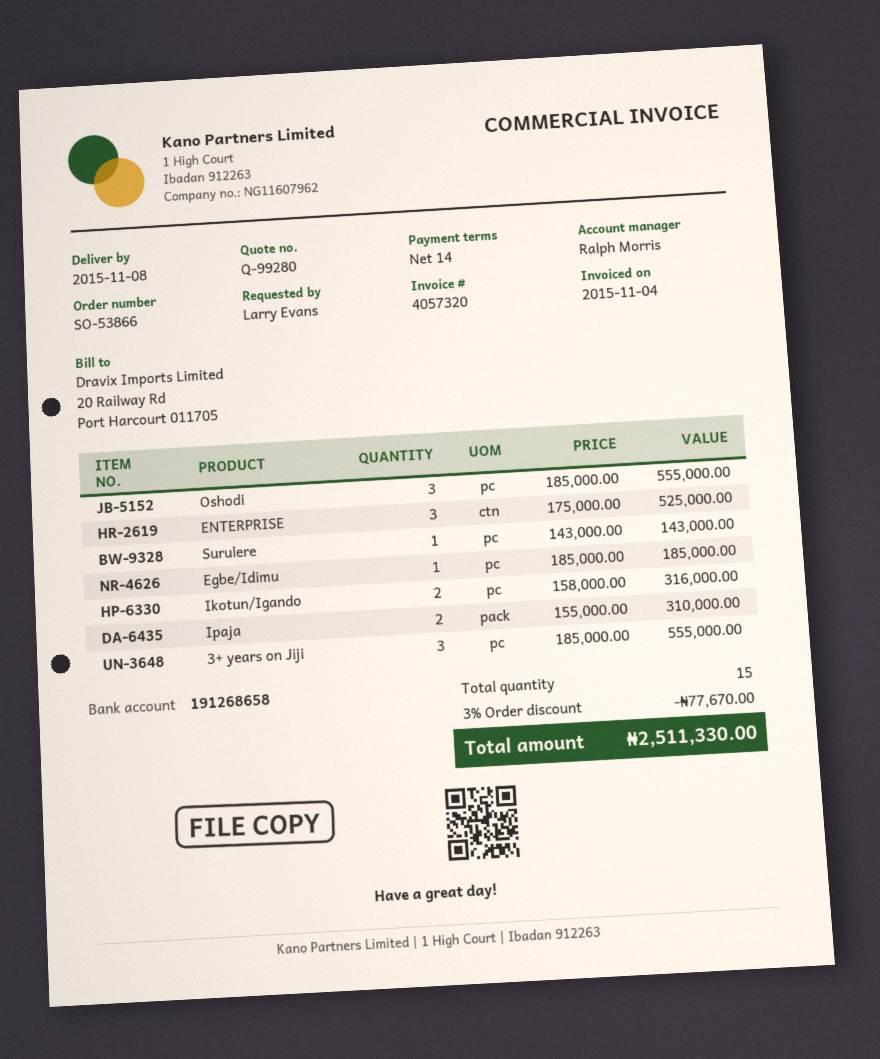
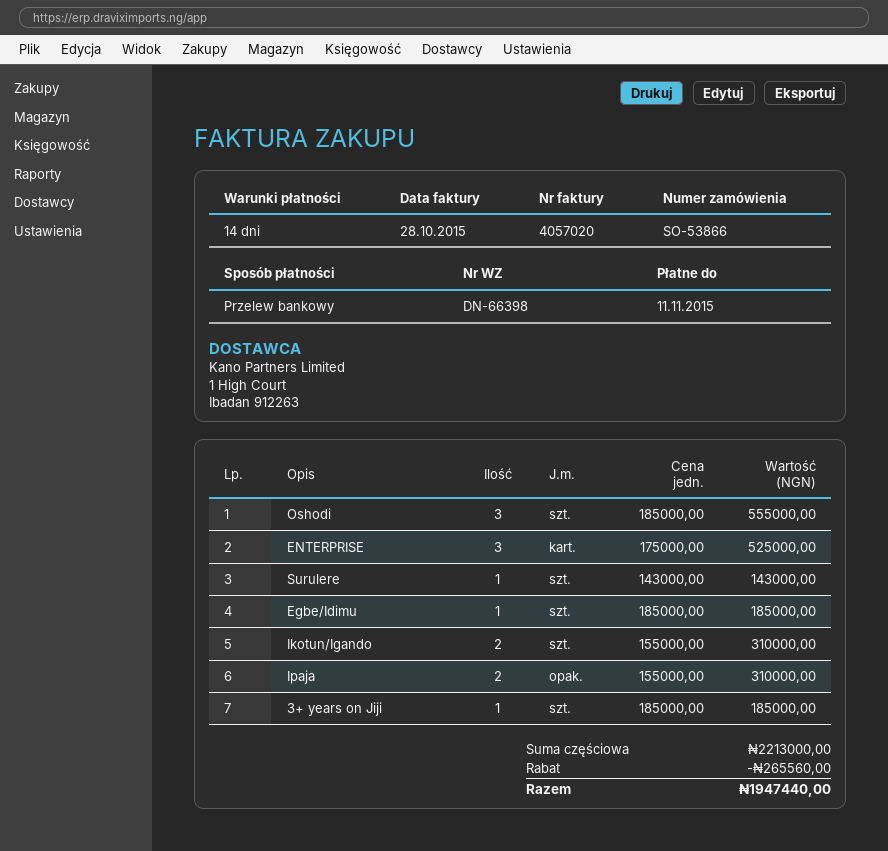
invoice number: 4057320 -> 4057020
invoice date: 2015-11-04 -> 2015-10-28
Ikotun/Igando: 2 x 158000.00 = 316000.00 -> 2 x 155000.00 = 310000.00
3+ years on Jiji: 3 x 185000.00 = 555000.00 -> 1 x 185000.00 = 185000.00
discount: 77670.00 -> 265560.00
total: 2511330.00 -> 1947440.00

